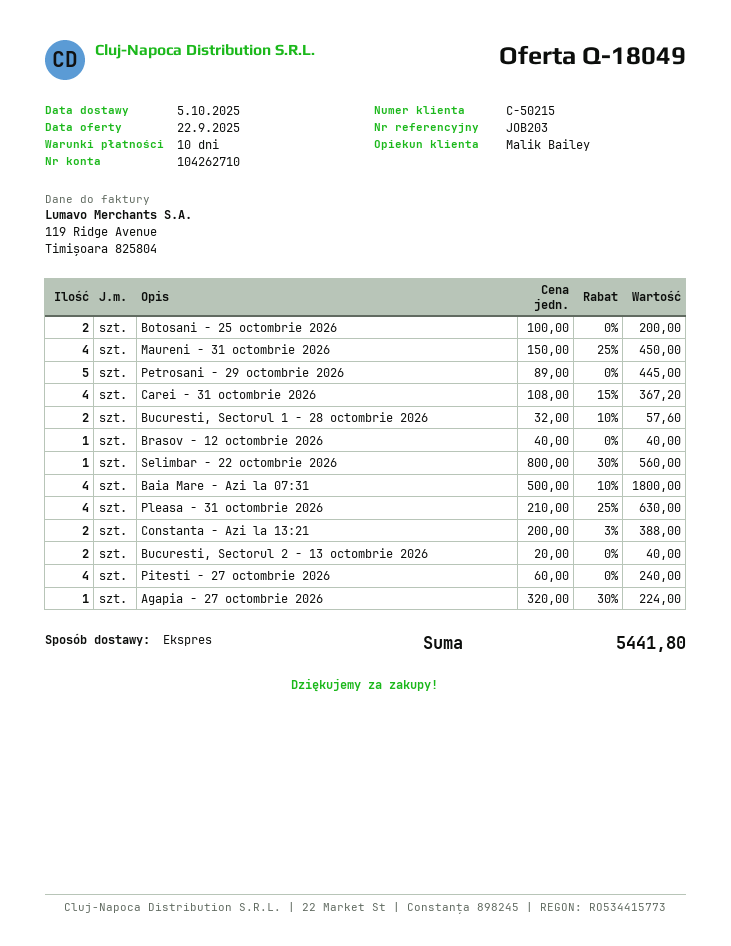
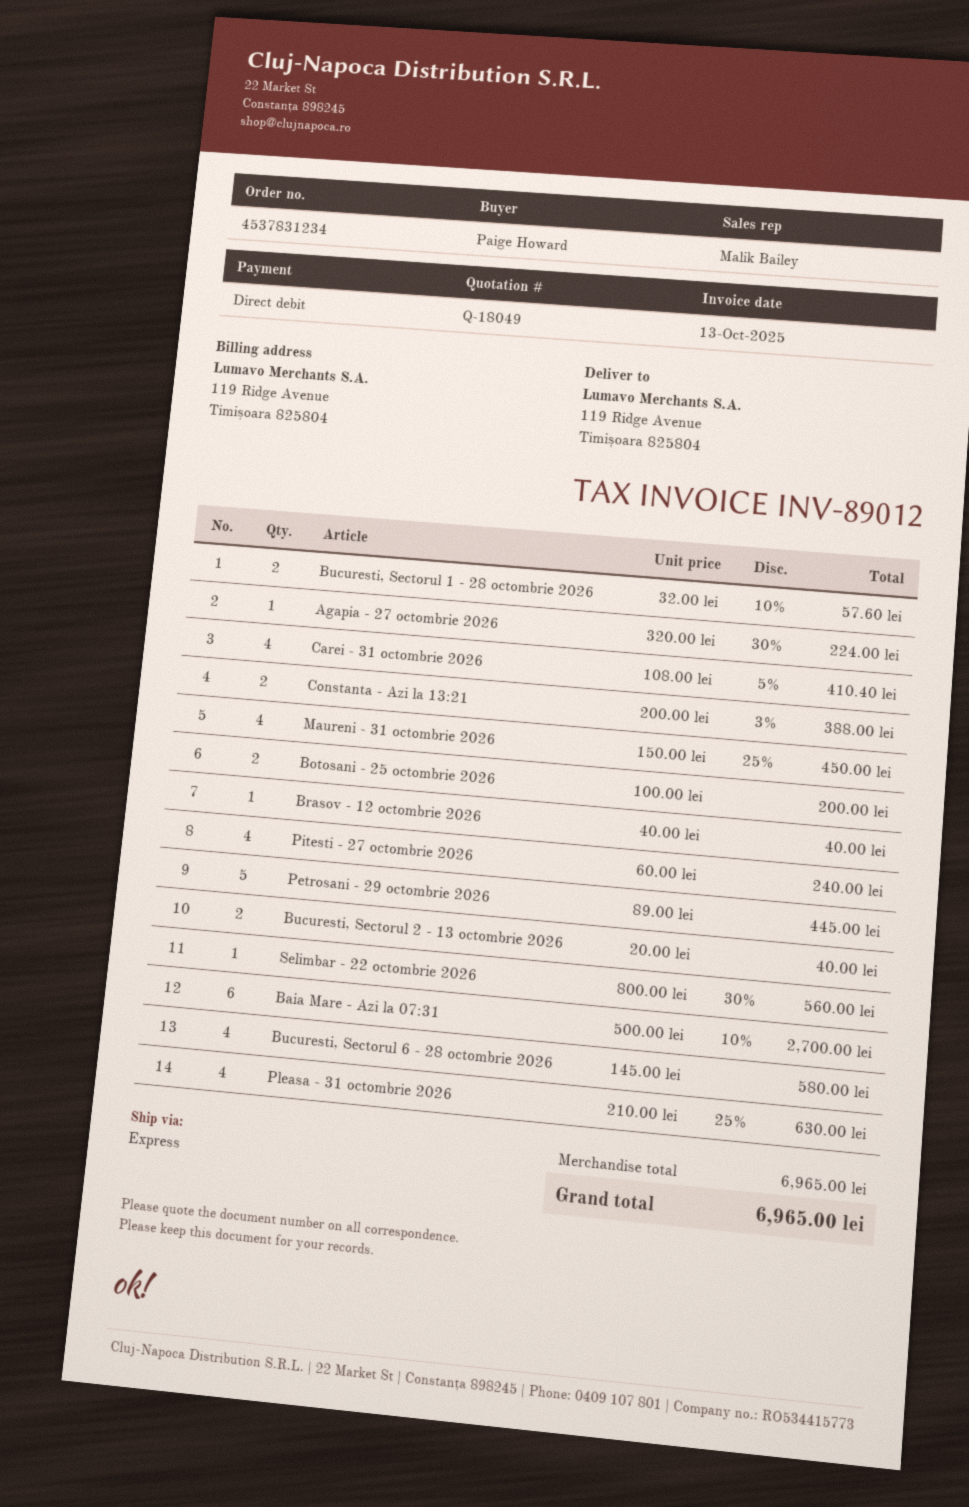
Carei - 31 octombrie 2026: 4 x 108.00 - 15% = 367.20 -> 4 x 108.00 - 5% = 410.40
Baia Mare - Azi la 07:31: 4 x 500.00 - 10% = 1800.00 -> 6 x 500.00 - 10% = 2700.00
Bucuresti, Sectorul 6 - 28 octombrie 2026: none -> 4 x 145.00 = 580.00
total: 5441.80 -> 6965.00

